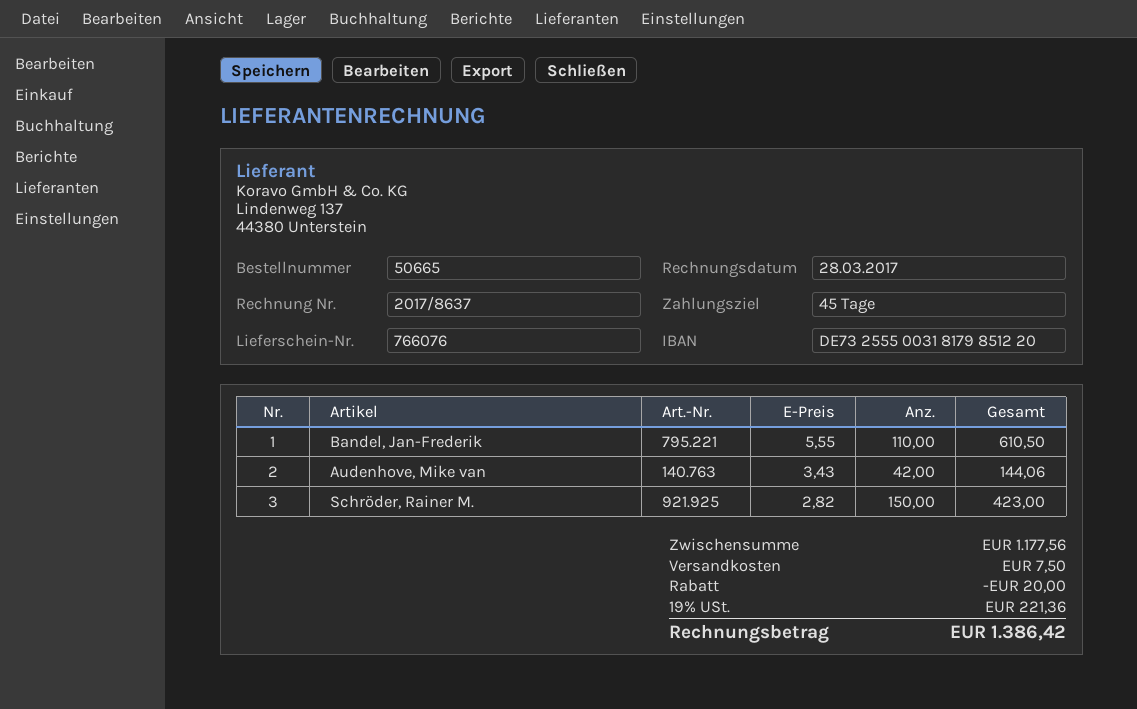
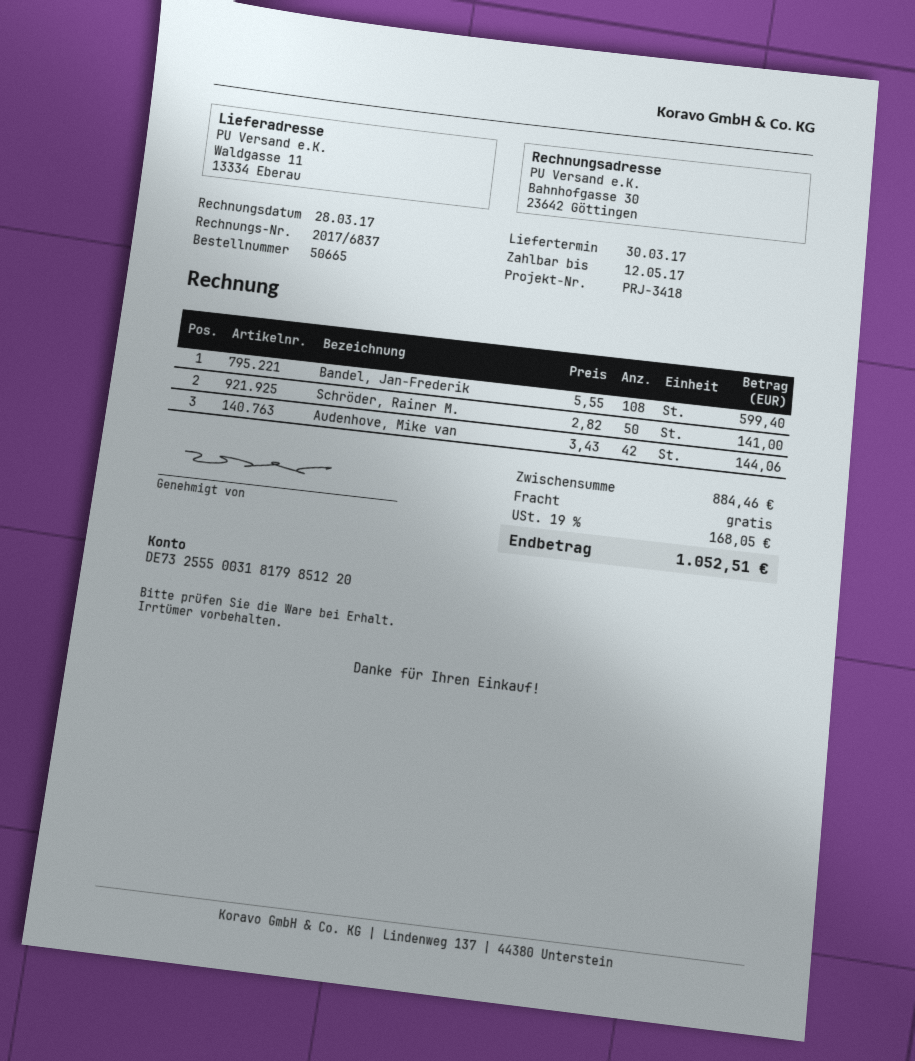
invoice number: 2017/8637 -> 2017/6837
Bandel, Jan-Frederik: 110 x 5.55 = 610.50 -> 108 x 5.55 = 599.40
Schröder, Rainer M.: 150 x 2.82 = 423.00 -> 50 x 2.82 = 141.00
subtotal: 1177.56 -> 884.46
discount: 20.00 -> none
shipping: 7.50 -> 0.00
tax: 19% = 221.36 -> 19% = 168.05
total: 1386.42 -> 1052.51

